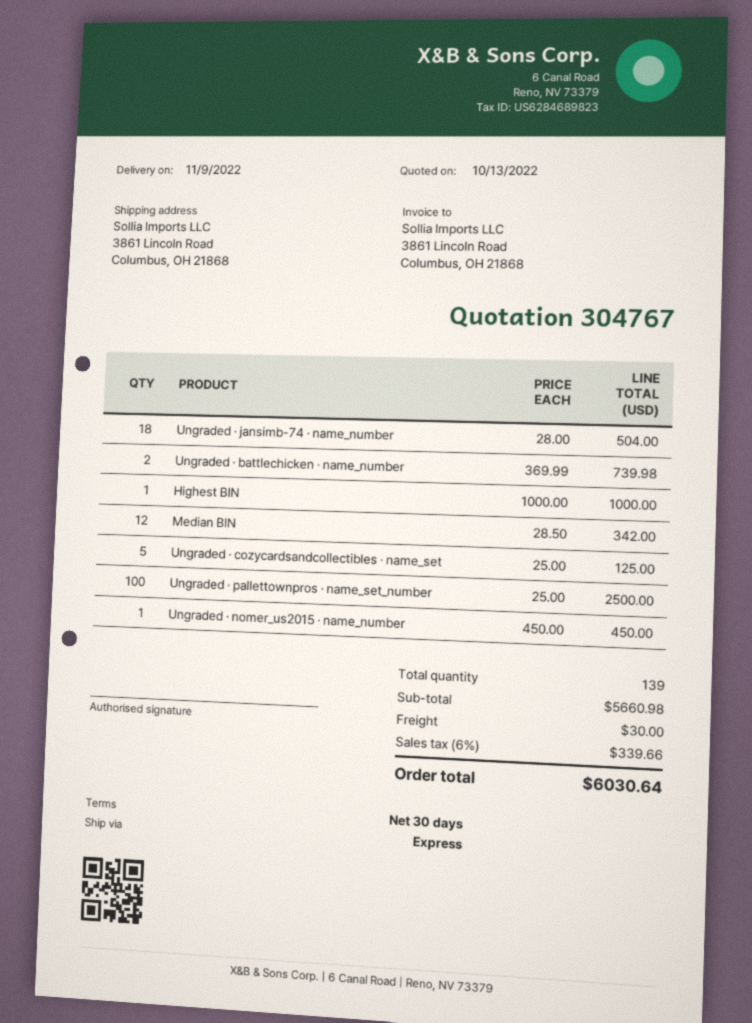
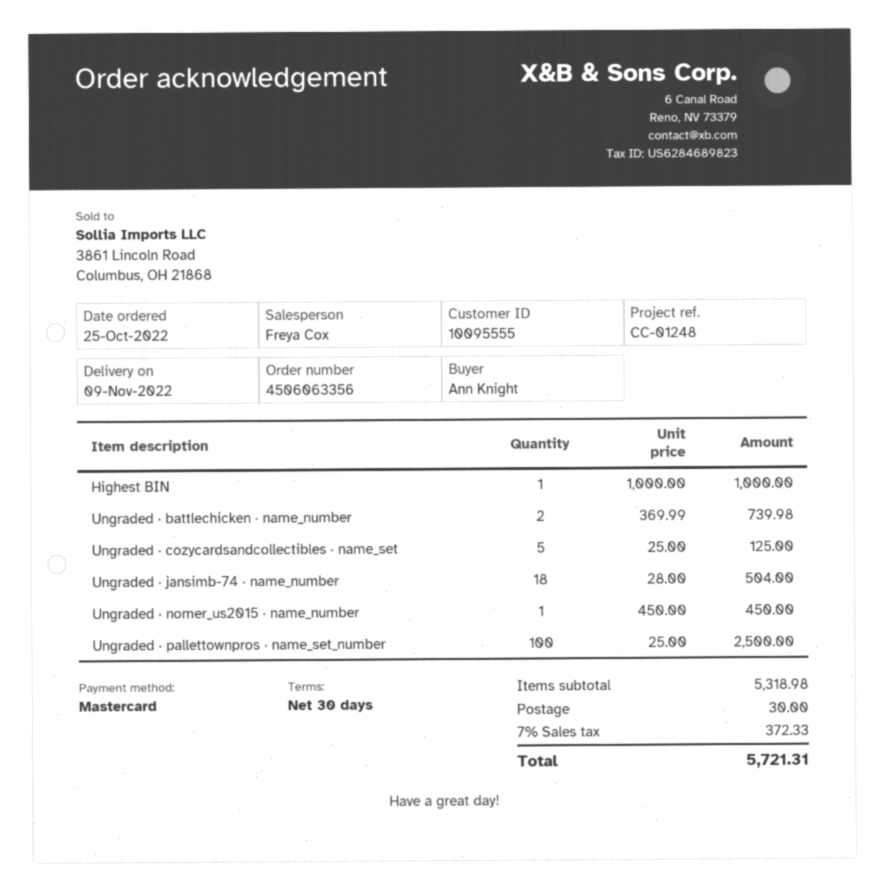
Median BIN: 12 x 28.50 = 342.00 -> none
subtotal: 5660.98 -> 5318.98
tax: 6% = 339.66 -> 7% = 372.33
total: 6030.64 -> 5721.31

